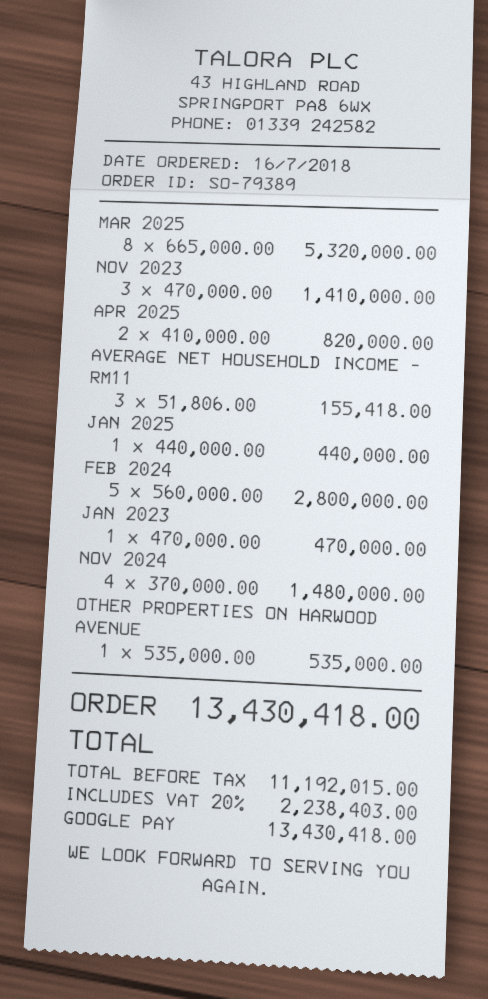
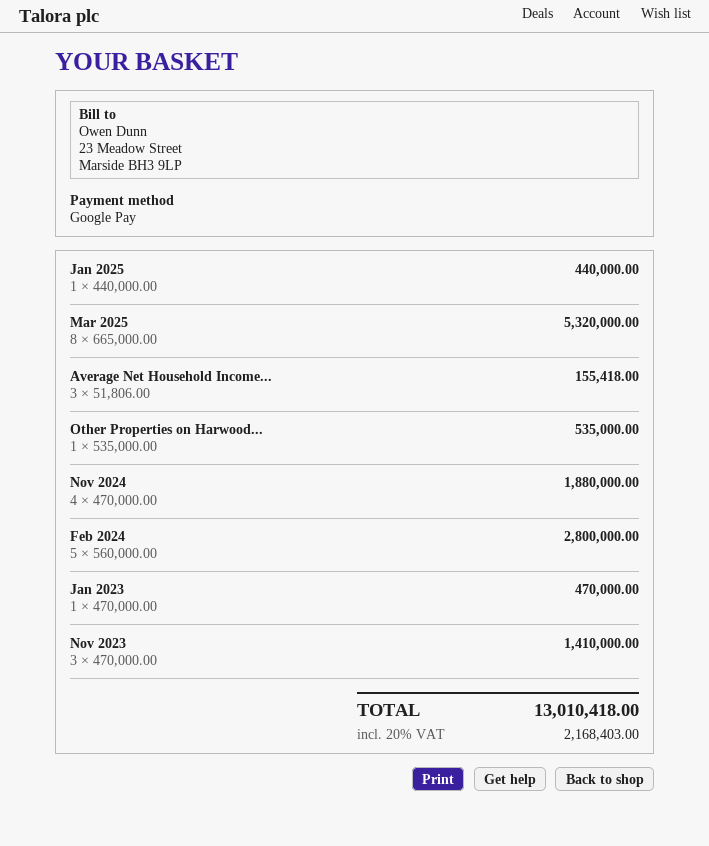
APR 2025: 2 x 410000.00 = 820000.00 -> none
NOV 2024: 4 x 370000.00 = 1480000.00 -> 4 x 470000.00 = 1880000.00
tax: 20% = 2238403.00 -> 20% = 2168403.00
total: 13430418.00 -> 13010418.00

